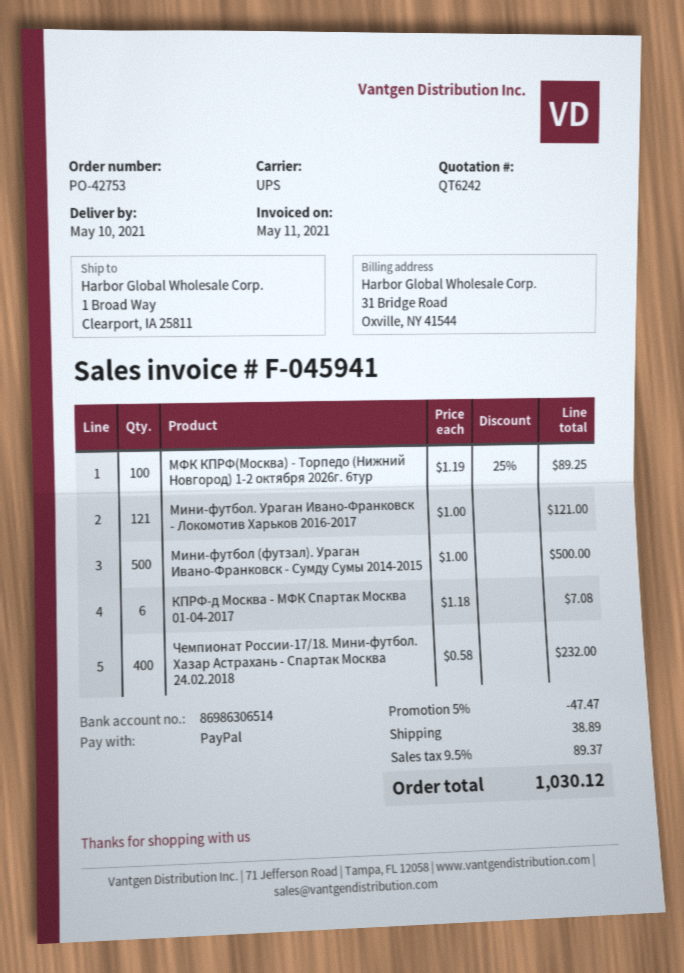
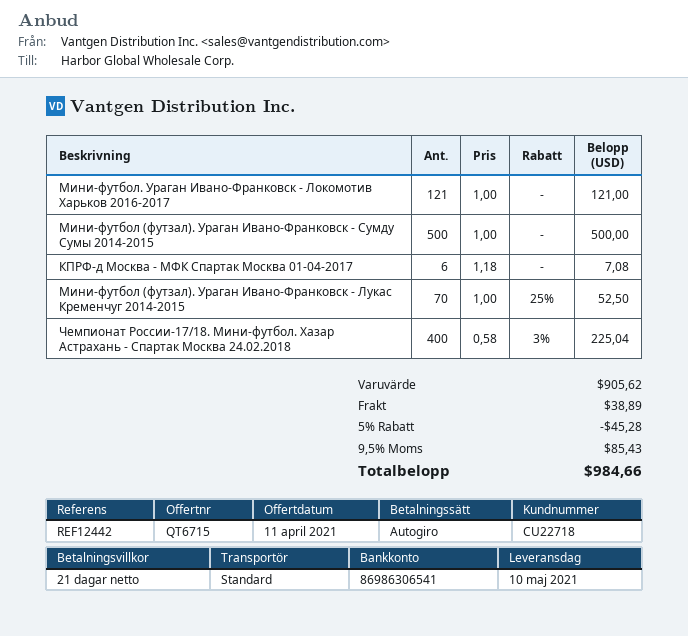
quote number: QT6242 -> QT6715
payment method: PayPal -> direct debit
bank account: 86986306514 -> 86986306541
shipping method: UPS -> standard
МФК КПРФ(Москва) - Торпедо (Нижний Новгород) 1-2 октября 2026г. 6тур: 100 x 1.19 - 25% = 89.25 -> none
Чемпионат России-17/18. Мини-футбол. Хазар Астрахань - Спартак Москва 24.02.2018: 400 x 0.58 = 232.00 -> 400 x 0.58 - 3% = 225.04
Мини-футбол (футзал). Ураган Ивано-Франковск - Лукас Кременчуг 2014-2015: none -> 70 x 1.00 - 25% = 52.50
discount: 5% = 47.47 -> 5% = 45.28
tax: 9.5% = 89.37 -> 9.5% = 85.43
total: 1030.12 -> 984.66

